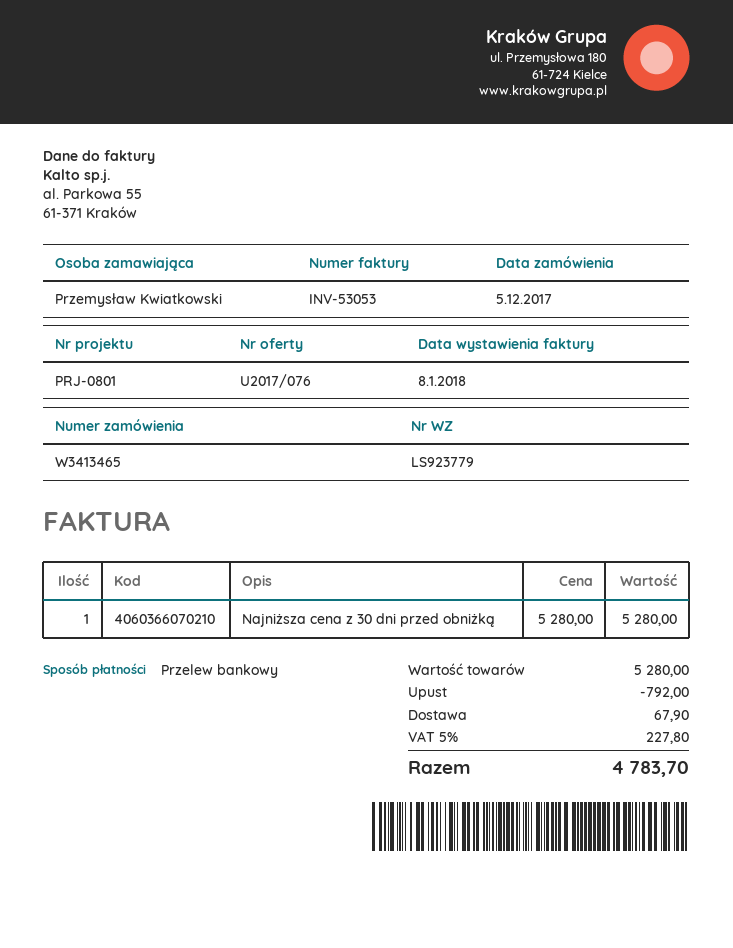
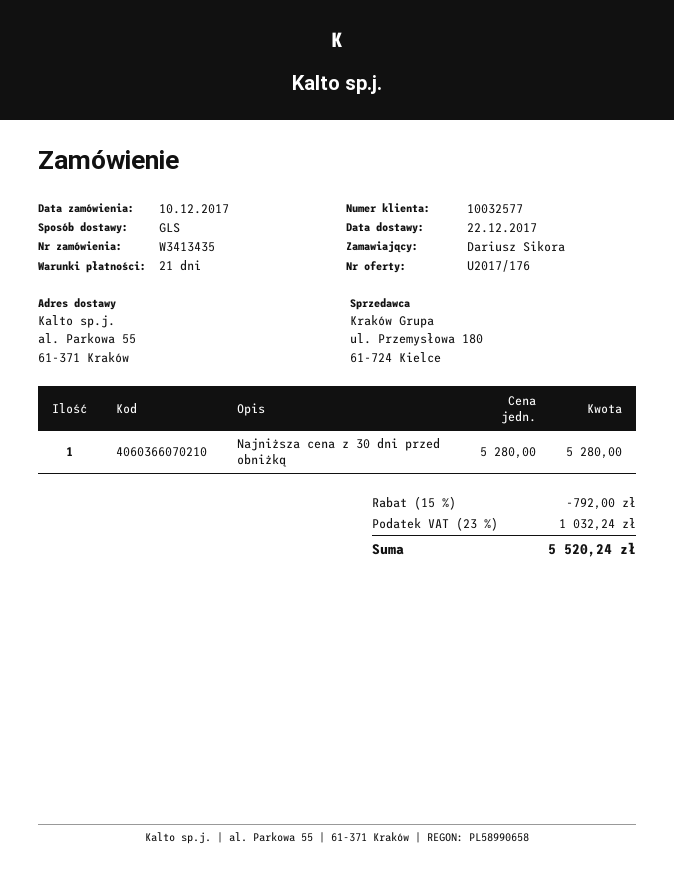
quote number: U2017/076 -> U2017/176
order number: W3413465 -> W3413435
order date: 2017-12-05 -> 2017-12-10
ordered by: Przemysław Kwiatkowski -> Dariusz Sikora
shipping: 67.90 -> none
tax: 5% = 227.80 -> 23% = 1032.24
total: 4783.70 -> 5520.24

